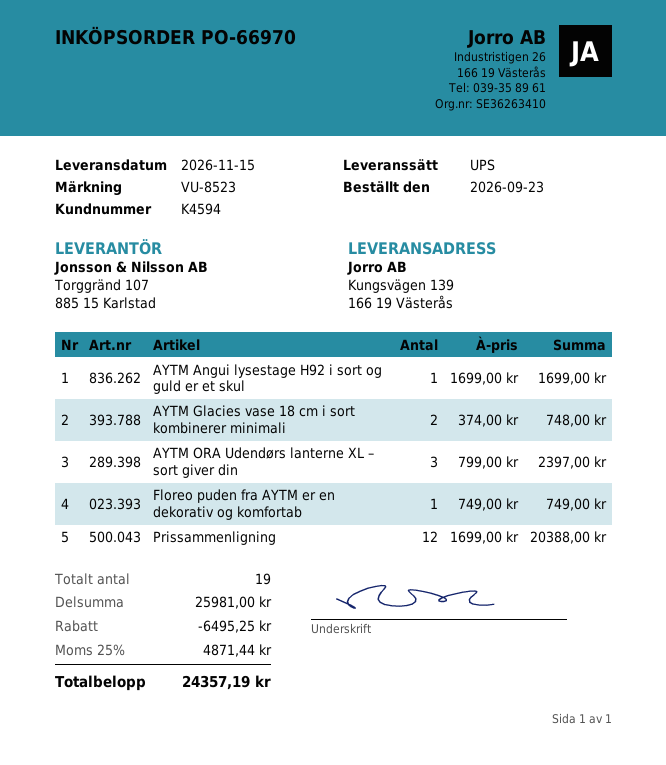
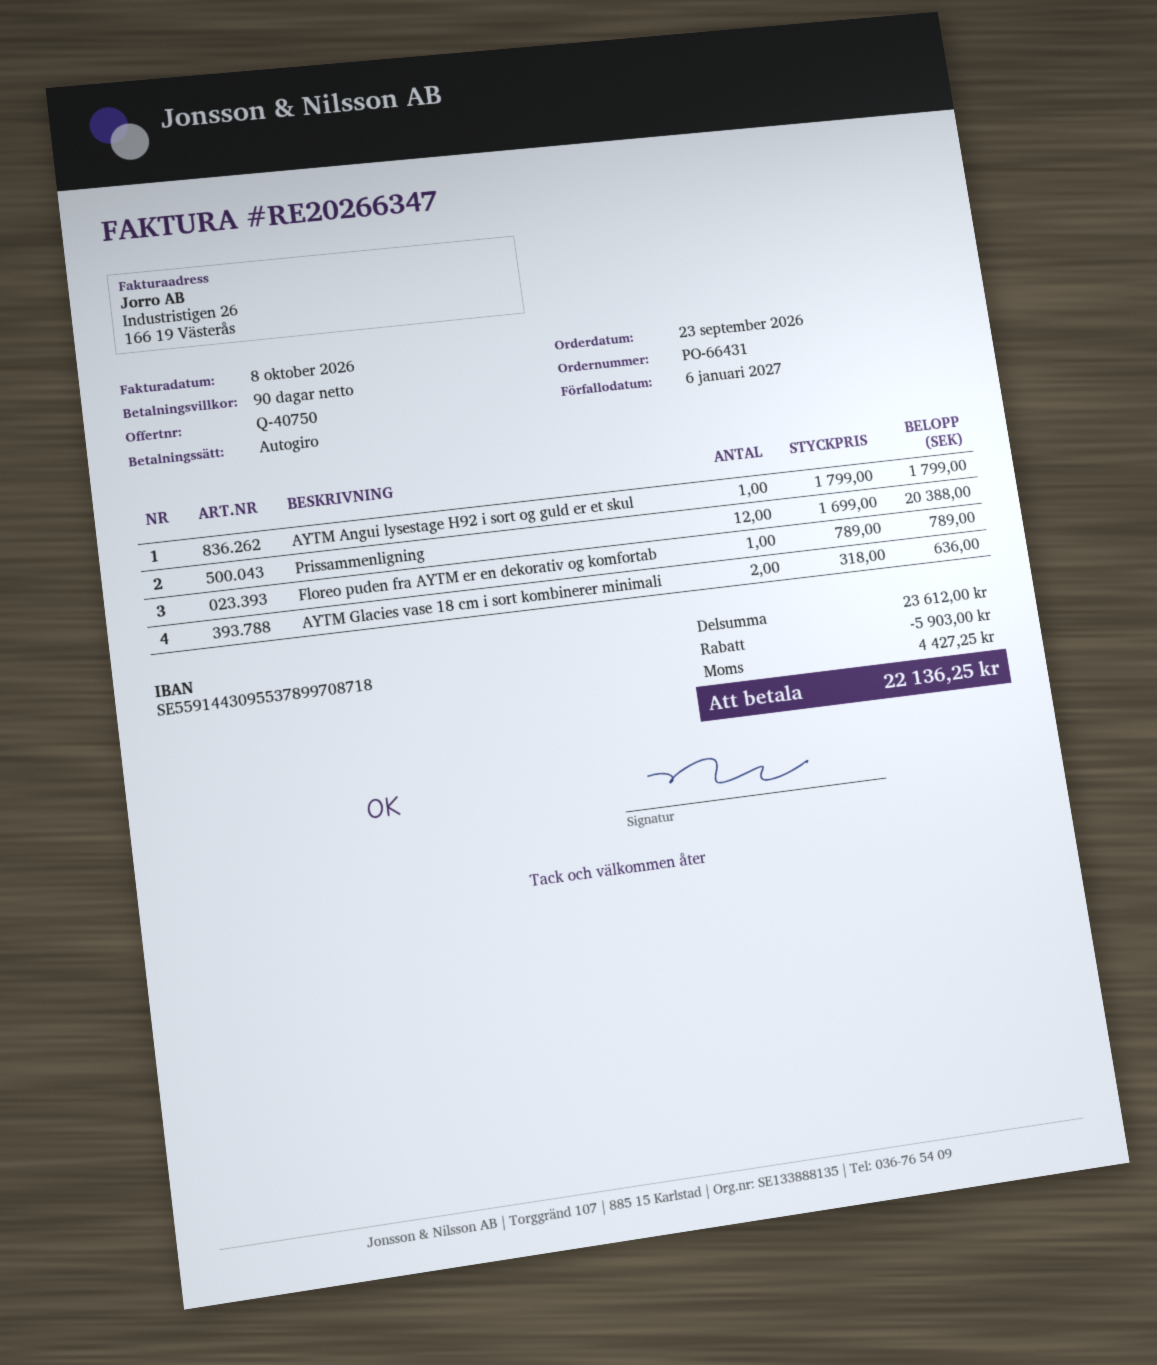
order number: PO-66970 -> PO-66431
AYTM Angui lysestage H92 i sort og guld er et skul: 1 x 1699.00 = 1699.00 -> 1 x 1799.00 = 1799.00
AYTM Glacies vase 18 cm i sort kombinerer minimali: 2 x 374.00 = 748.00 -> 2 x 318.00 = 636.00
AYTM ORA Udendørs lanterne XL – sort giver din: 3 x 799.00 = 2397.00 -> none
Floreo puden fra AYTM er en dekorativ og komfortab: 1 x 749.00 = 749.00 -> 1 x 789.00 = 789.00
subtotal: 25981.00 -> 23612.00
discount: 6495.25 -> 5903.00
tax: 4871.44 -> 4427.25
total: 24357.19 -> 22136.25

